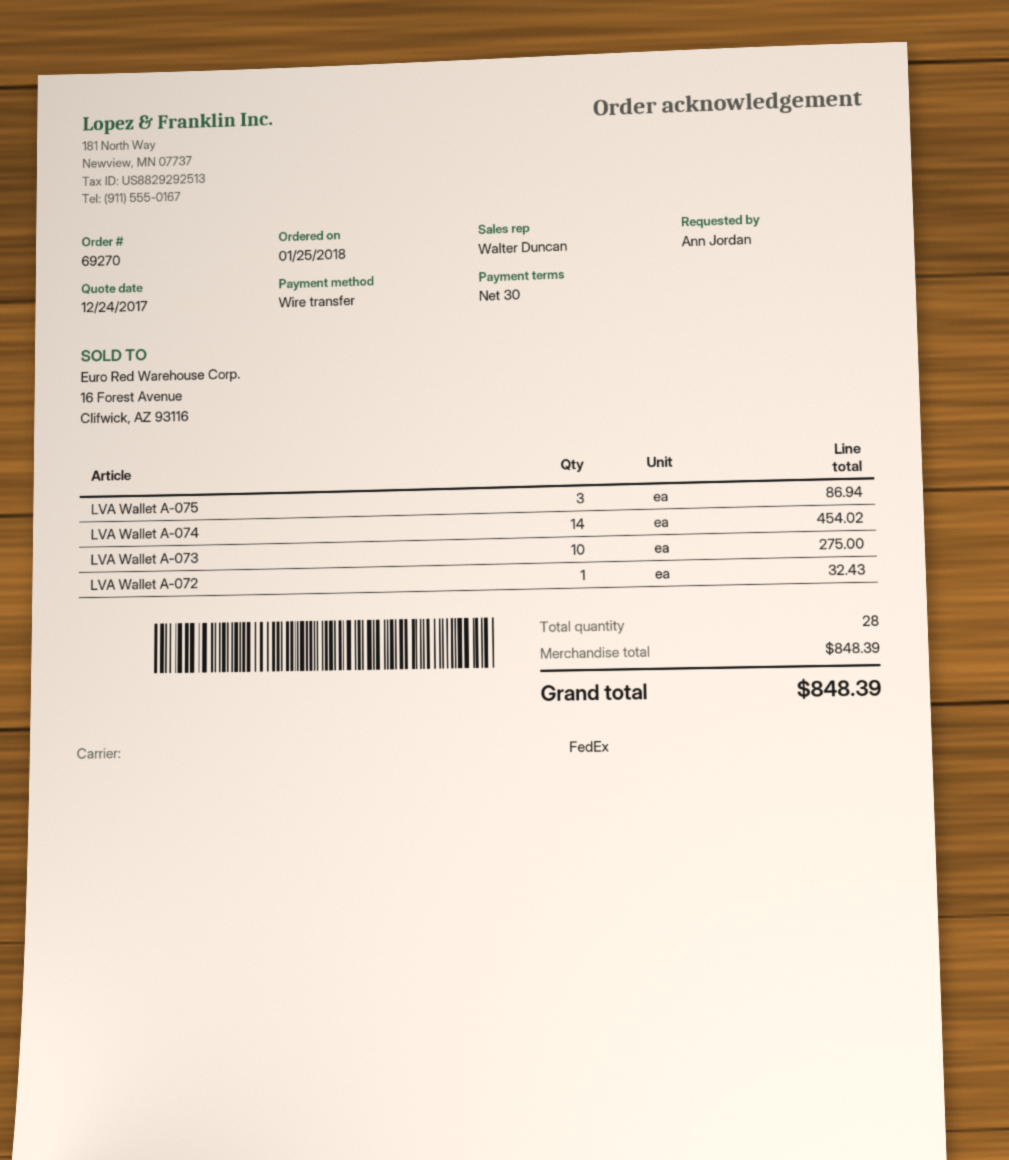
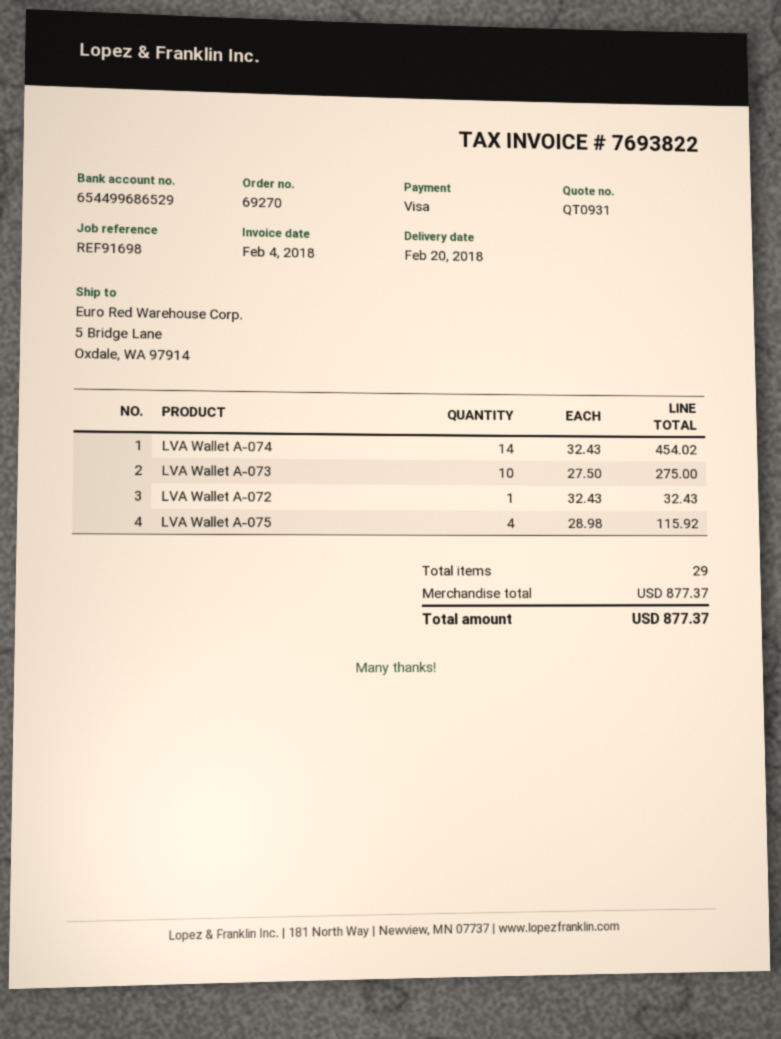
payment method: bank transfer -> Visa
LVA Wallet A-075: 3 for 86.94 -> 4 for 115.92
total quantity: 28 -> 29
subtotal: 848.39 -> 877.37
total: 848.39 -> 877.37

